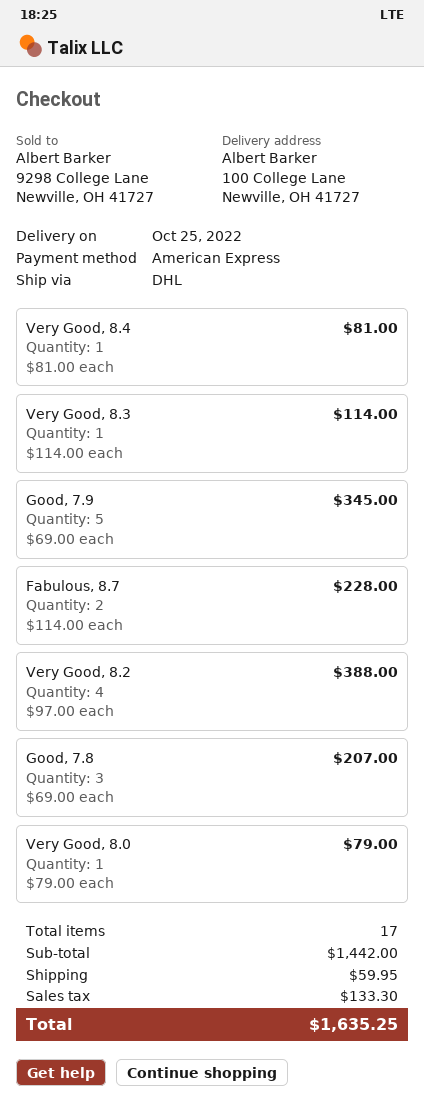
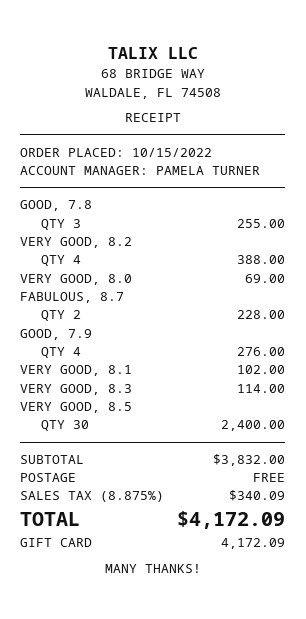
payment method: American Express -> gift card
Very Good, 8.4: 1 for 81.00 -> none
Good, 7.9: 5 for 345.00 -> 4 for 276.00
Good, 7.8: 3 for 207.00 -> 3 for 255.00
Very Good, 8.0: 1 for 79.00 -> 1 for 69.00
VERY GOOD, 8.1: none -> 1 for 102.00
VERY GOOD, 8.5: none -> 30 for 2400.00
subtotal: 1442.00 -> 3832.00
shipping: 59.95 -> 0.00
tax: 133.30 -> 340.09
total: 1635.25 -> 4172.09

